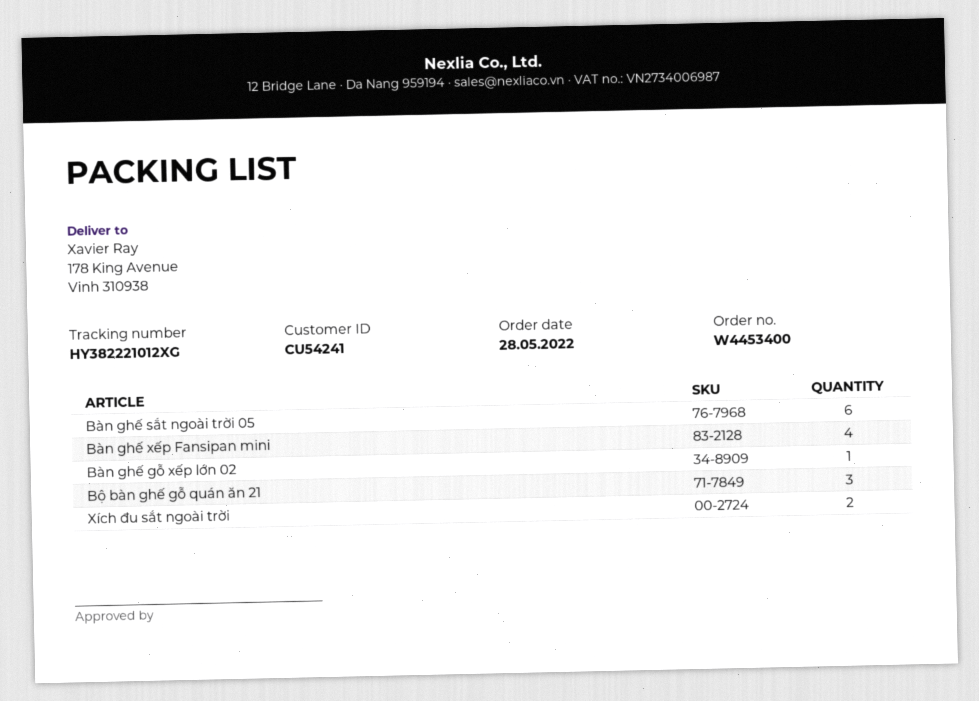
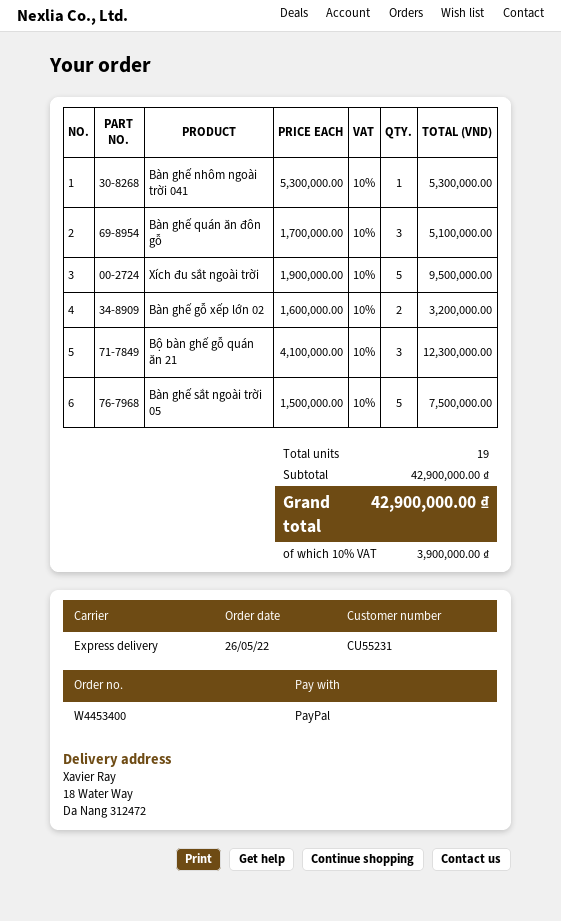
order date: 2022-05-28 -> 2022-05-26
customer number: CU54241 -> CU55231
ship to: 178 King Avenue, Vinh 310938 -> 18 Water Way, Da Nang 312472
Bàn ghế sắt ngoài trời 05: 6 -> 5
Bàn ghế xếp Fansipan mini: 4 -> none
Bàn ghế gỗ xếp lớn 02: 1 -> 2
Xích đu sắt ngoài trời: 2 -> 5
Bàn ghế nhôm ngoài trời 041: none -> 1
Bàn ghế quán ăn đôn gỗ: none -> 3

